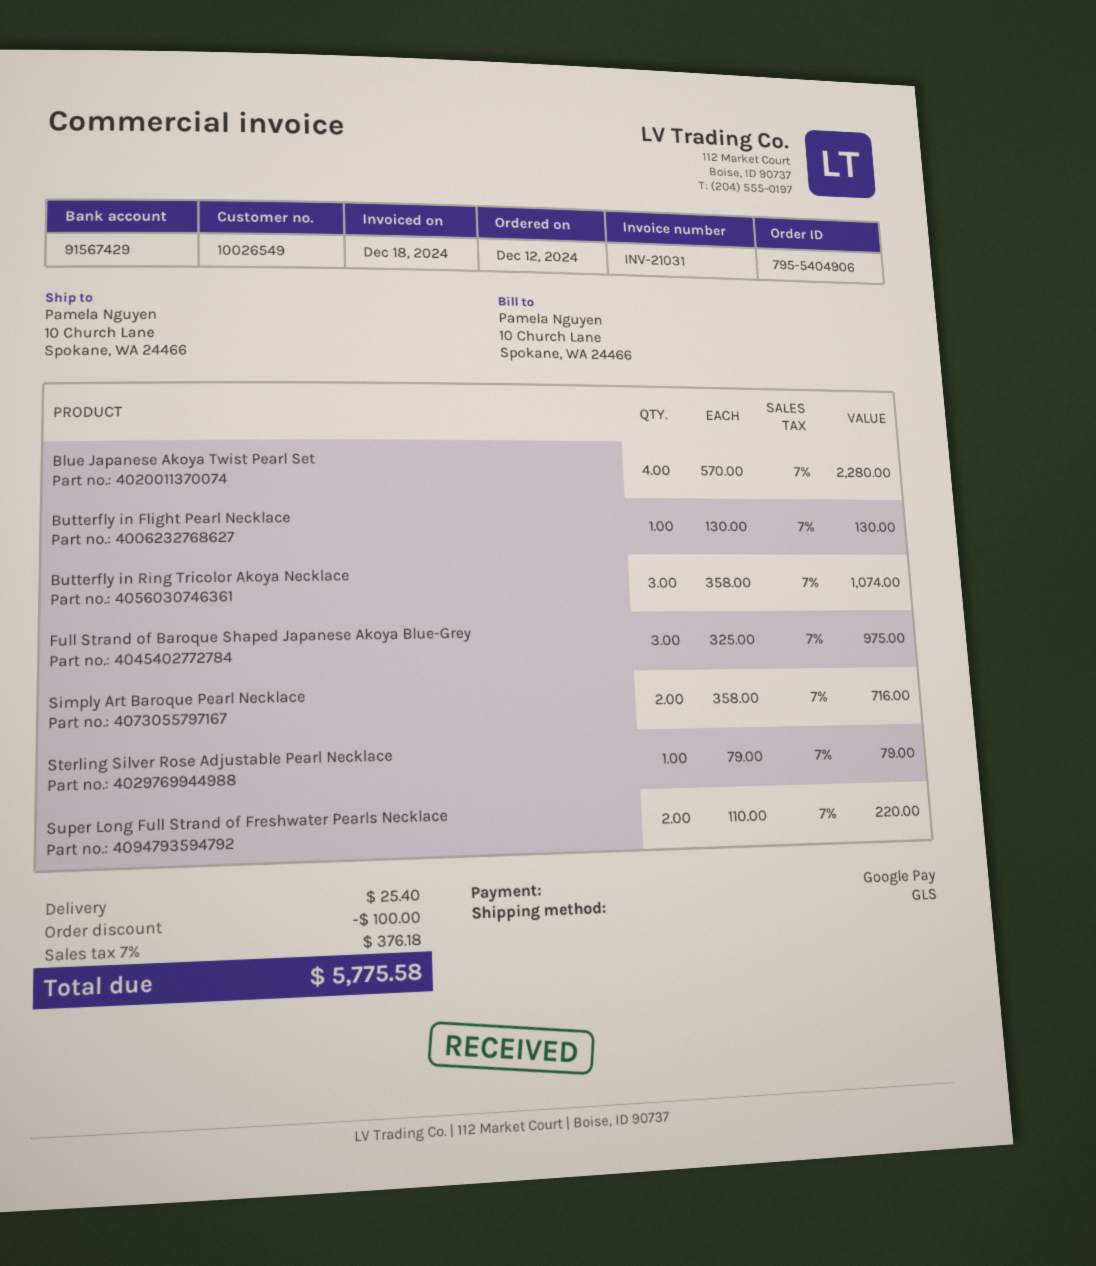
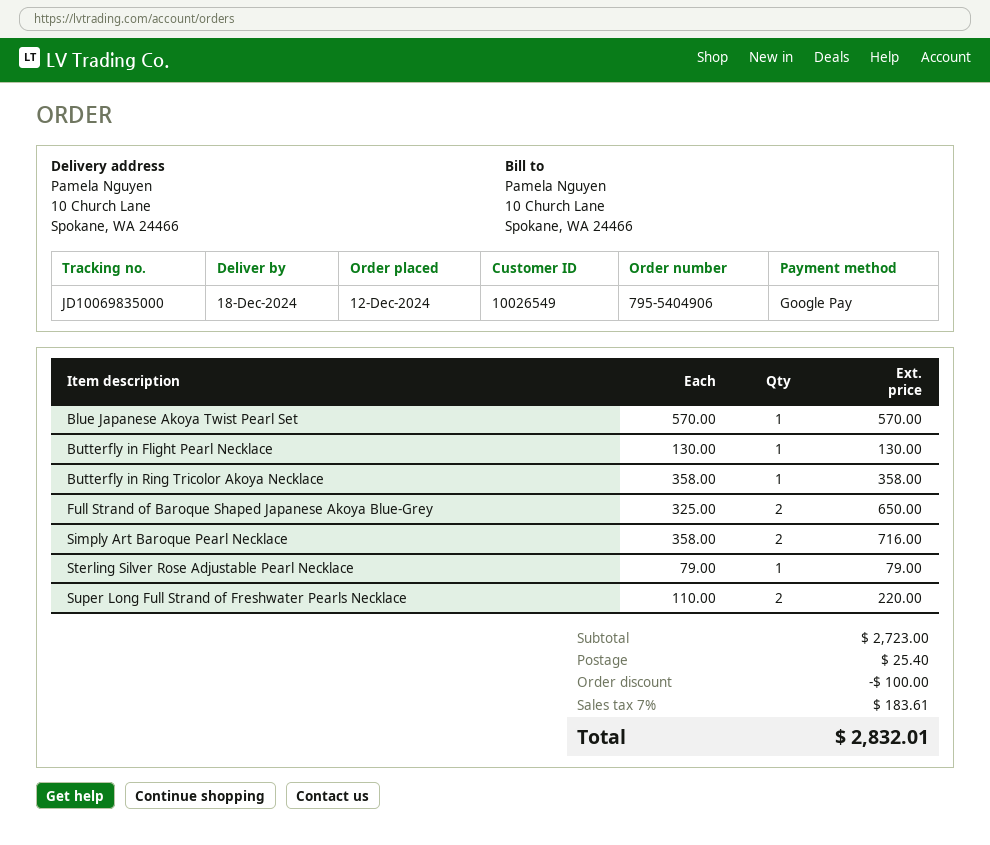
Blue Japanese Akoya Twist Pearl Set: 4 x 570.00 = 2280.00 -> 1 x 570.00 = 570.00
Butterfly in Ring Tricolor Akoya Necklace: 3 x 358.00 = 1074.00 -> 1 x 358.00 = 358.00
Full Strand of Baroque Shaped Japanese Akoya Blue-Grey: 3 x 325.00 = 975.00 -> 2 x 325.00 = 650.00
tax: 7% = 376.18 -> 7% = 183.61
total: 5775.58 -> 2832.01

